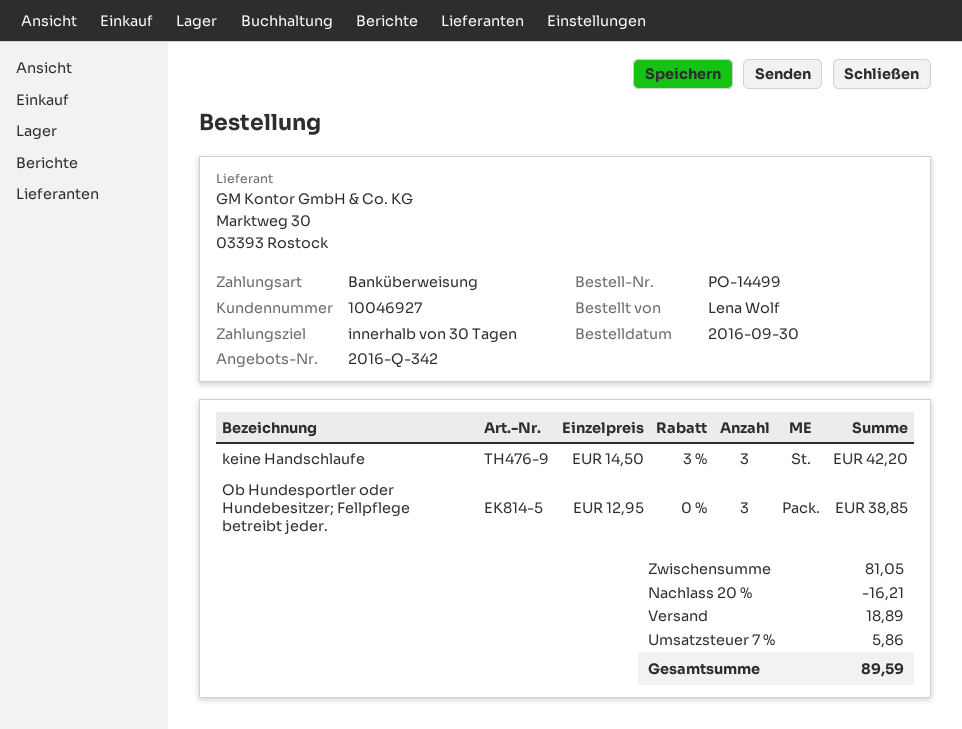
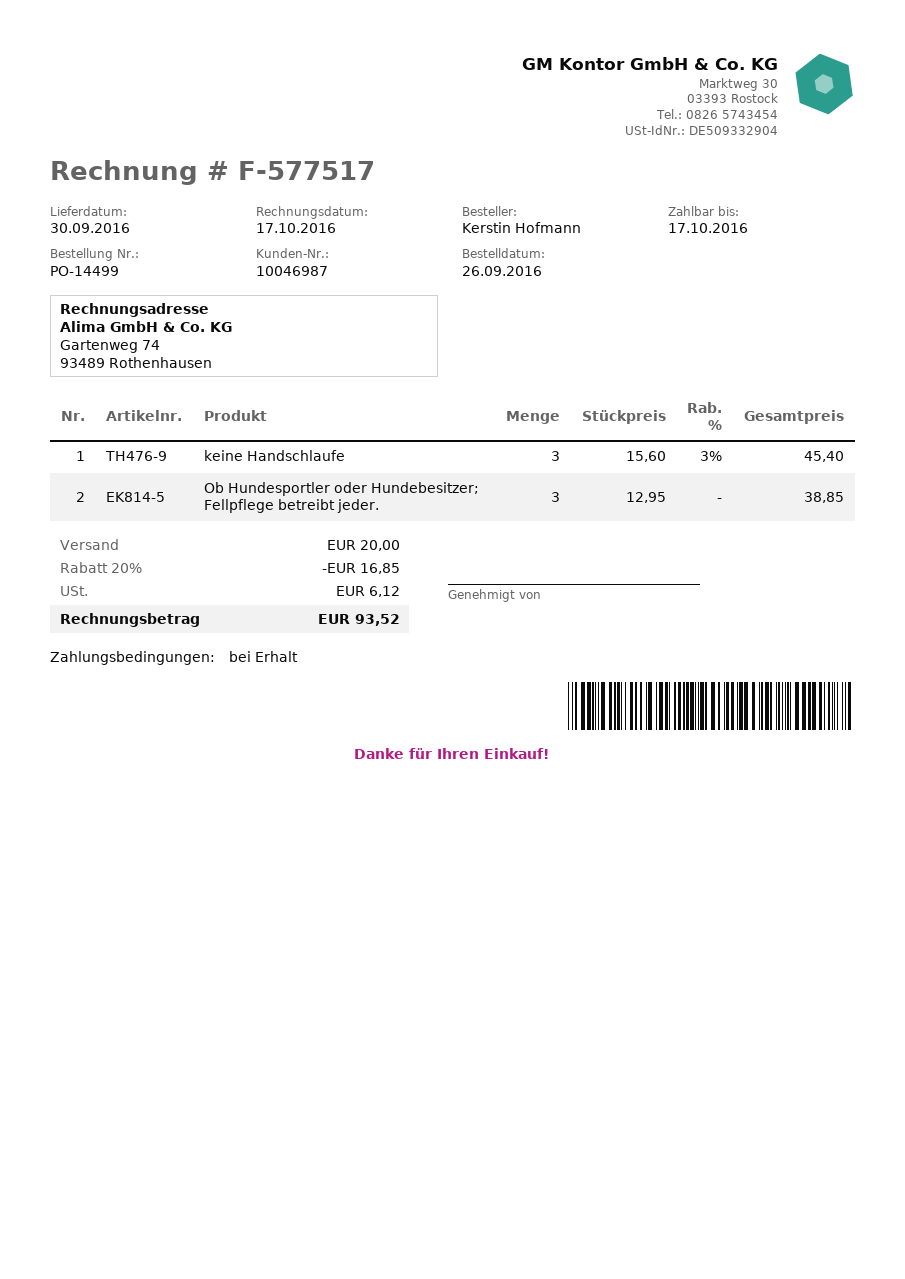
order date: 2016-09-30 -> 2016-09-26
payment terms: 30 days -> on receipt
customer number: 10046927 -> 10046987
ordered by: Lena Wolf -> Kerstin Hofmann
keine Handschlaufe: 3 x 14.50 - 3% = 42.20 -> 3 x 15.60 - 3% = 45.40
discount: 20% = 16.21 -> 20% = 16.85
shipping: 18.89 -> 20.00
tax: 5.86 -> 6.12
total: 89.59 -> 93.52

